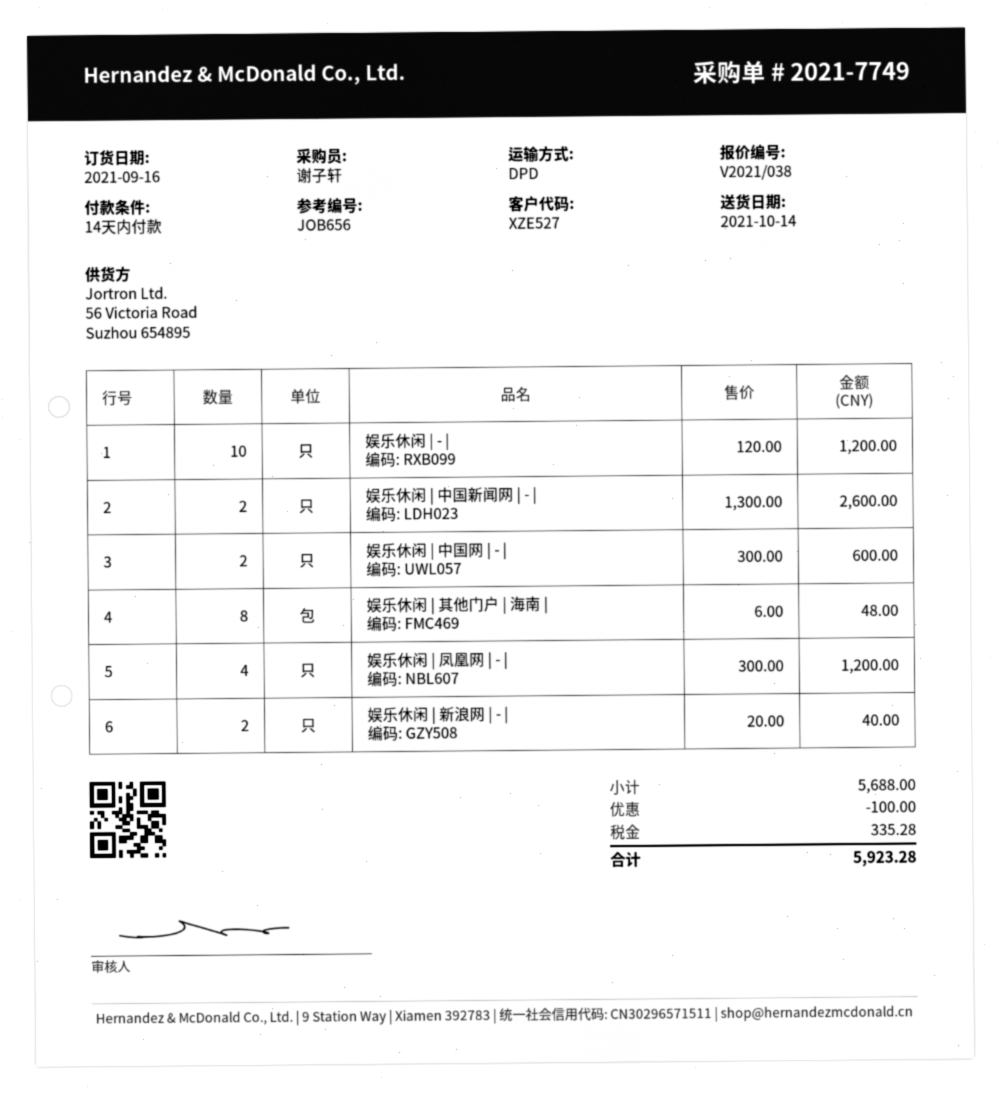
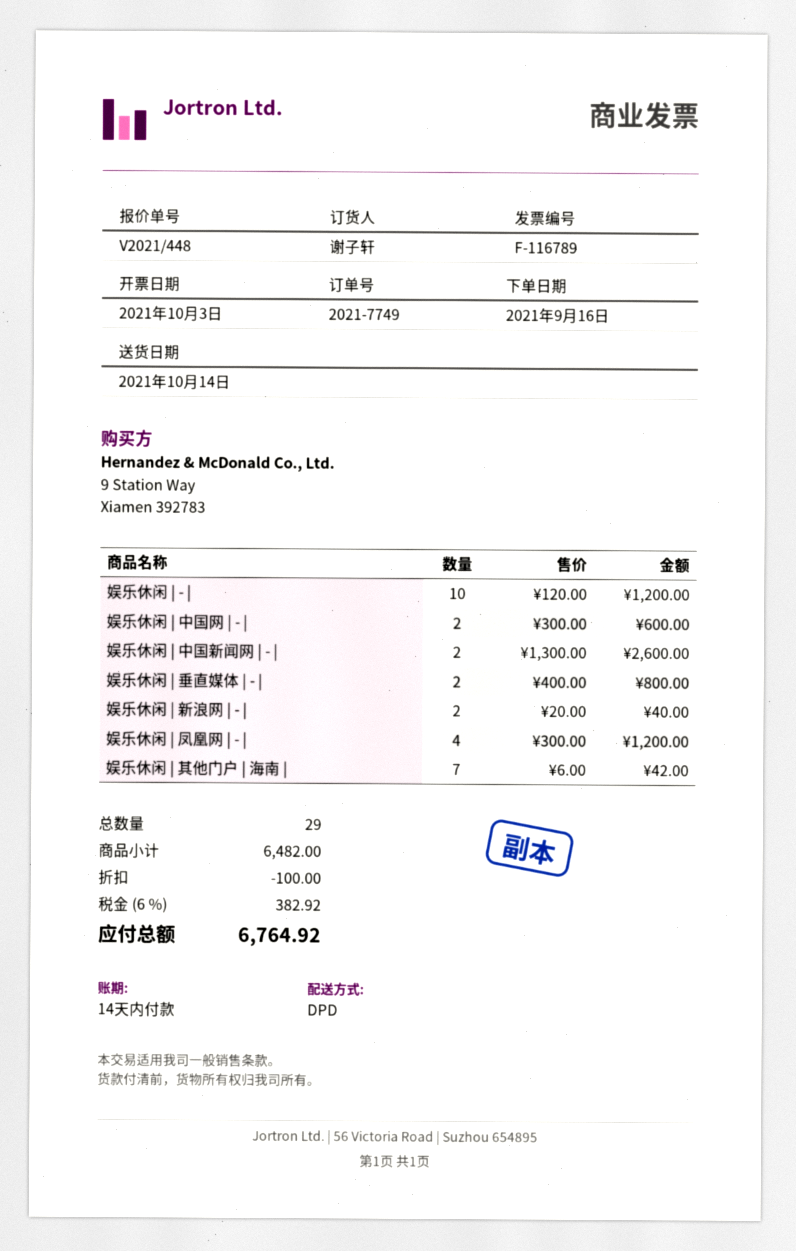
quote number: V2021/038 -> V2021/448
娱乐休闲 | 其他门户 | 海南 |: 8 x 6.00 = 48.00 -> 7 x 6.00 = 42.00
娱乐休闲 | 垂直媒体 | - |: none -> 2 x 400.00 = 800.00
subtotal: 5688.00 -> 6482.00
tax: 335.28 -> 382.92
total: 5923.28 -> 6764.92

